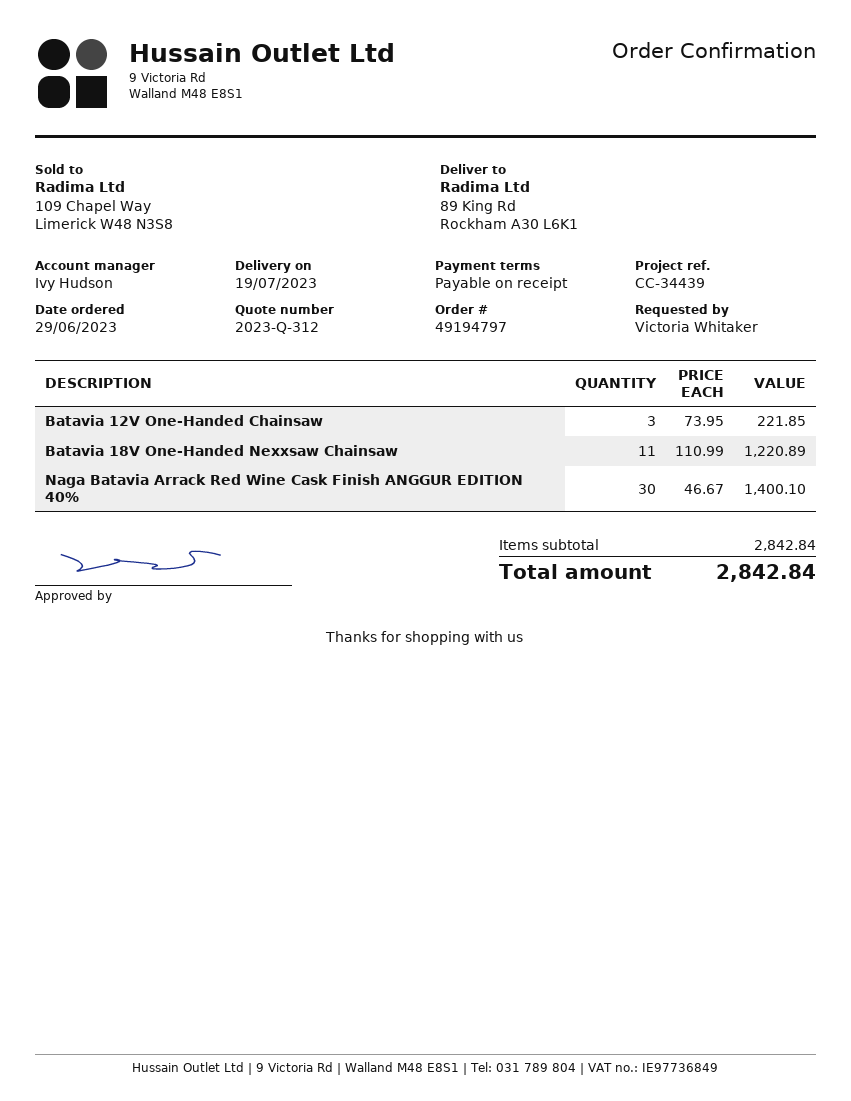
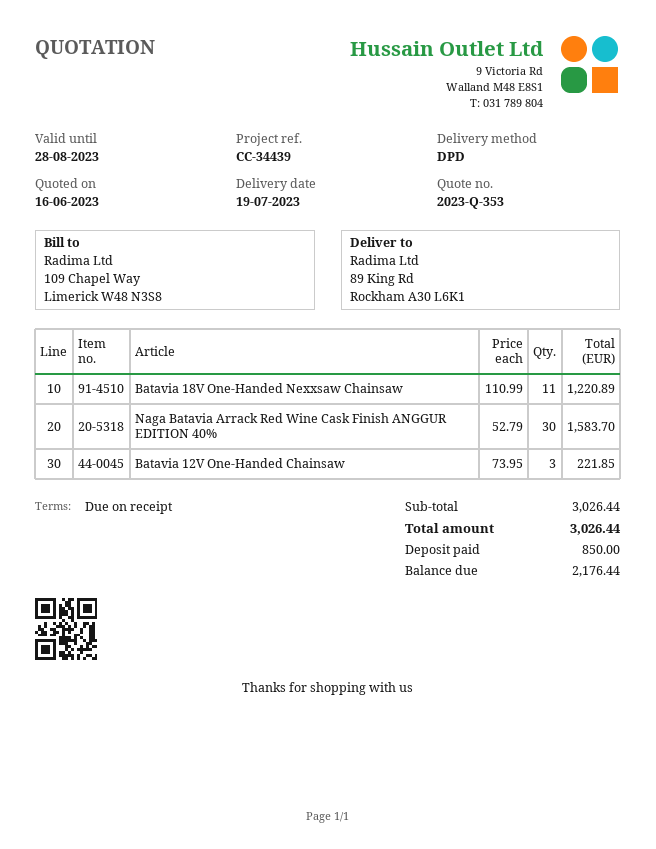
quote number: 2023-Q-312 -> 2023-Q-353
Naga Batavia Arrack Red Wine Cask Finish ANGGUR EDITION 40%: 30 x 46.67 = 1400.10 -> 30 x 52.79 = 1583.70
subtotal: 2842.84 -> 3026.44
total: 2842.84 -> 3026.44

